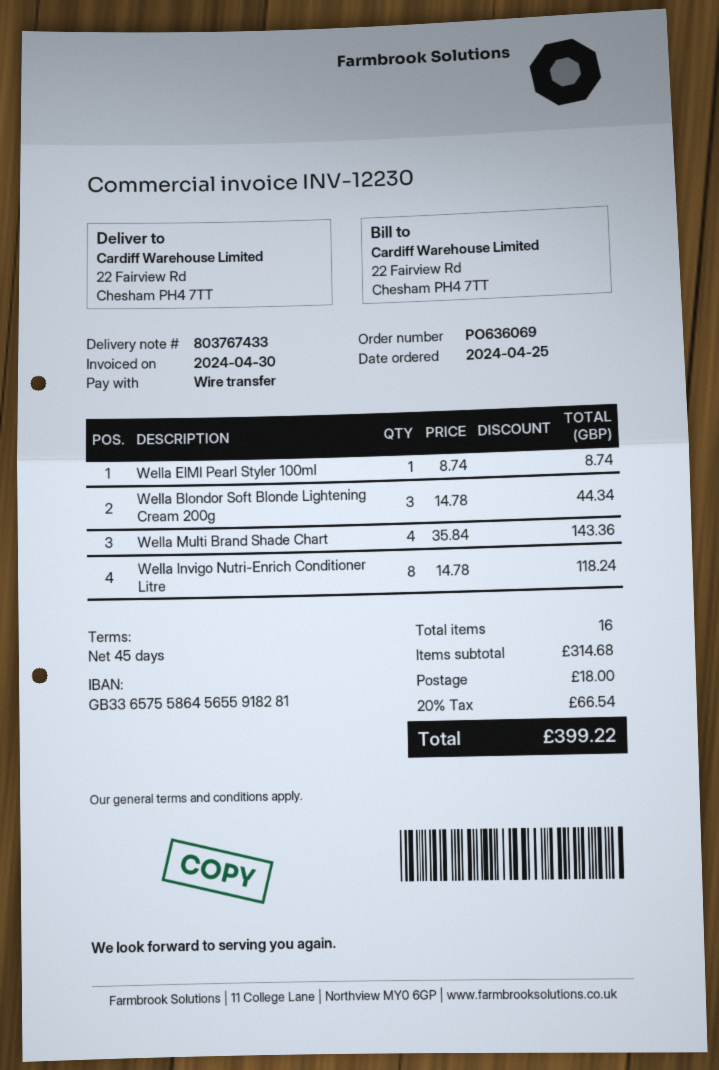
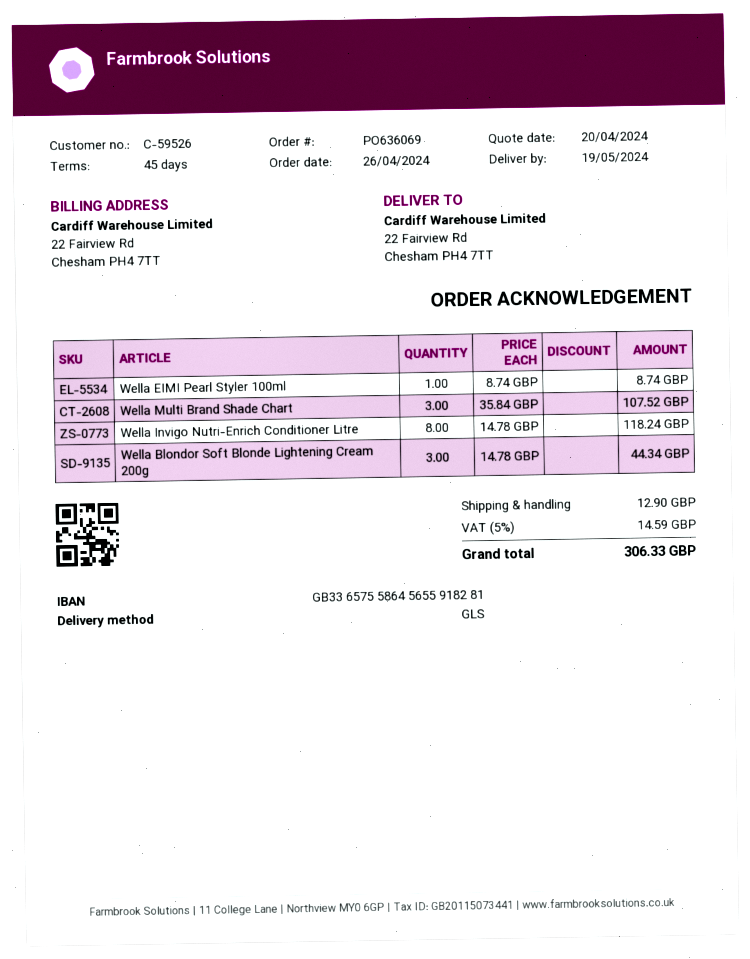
order date: 2024-04-25 -> 2024-04-26
Wella Multi Brand Shade Chart: 4 x 35.84 = 143.36 -> 3 x 35.84 = 107.52
shipping: 18.00 -> 12.90
tax: 20% = 66.54 -> 5% = 14.59
total: 399.22 -> 306.33

